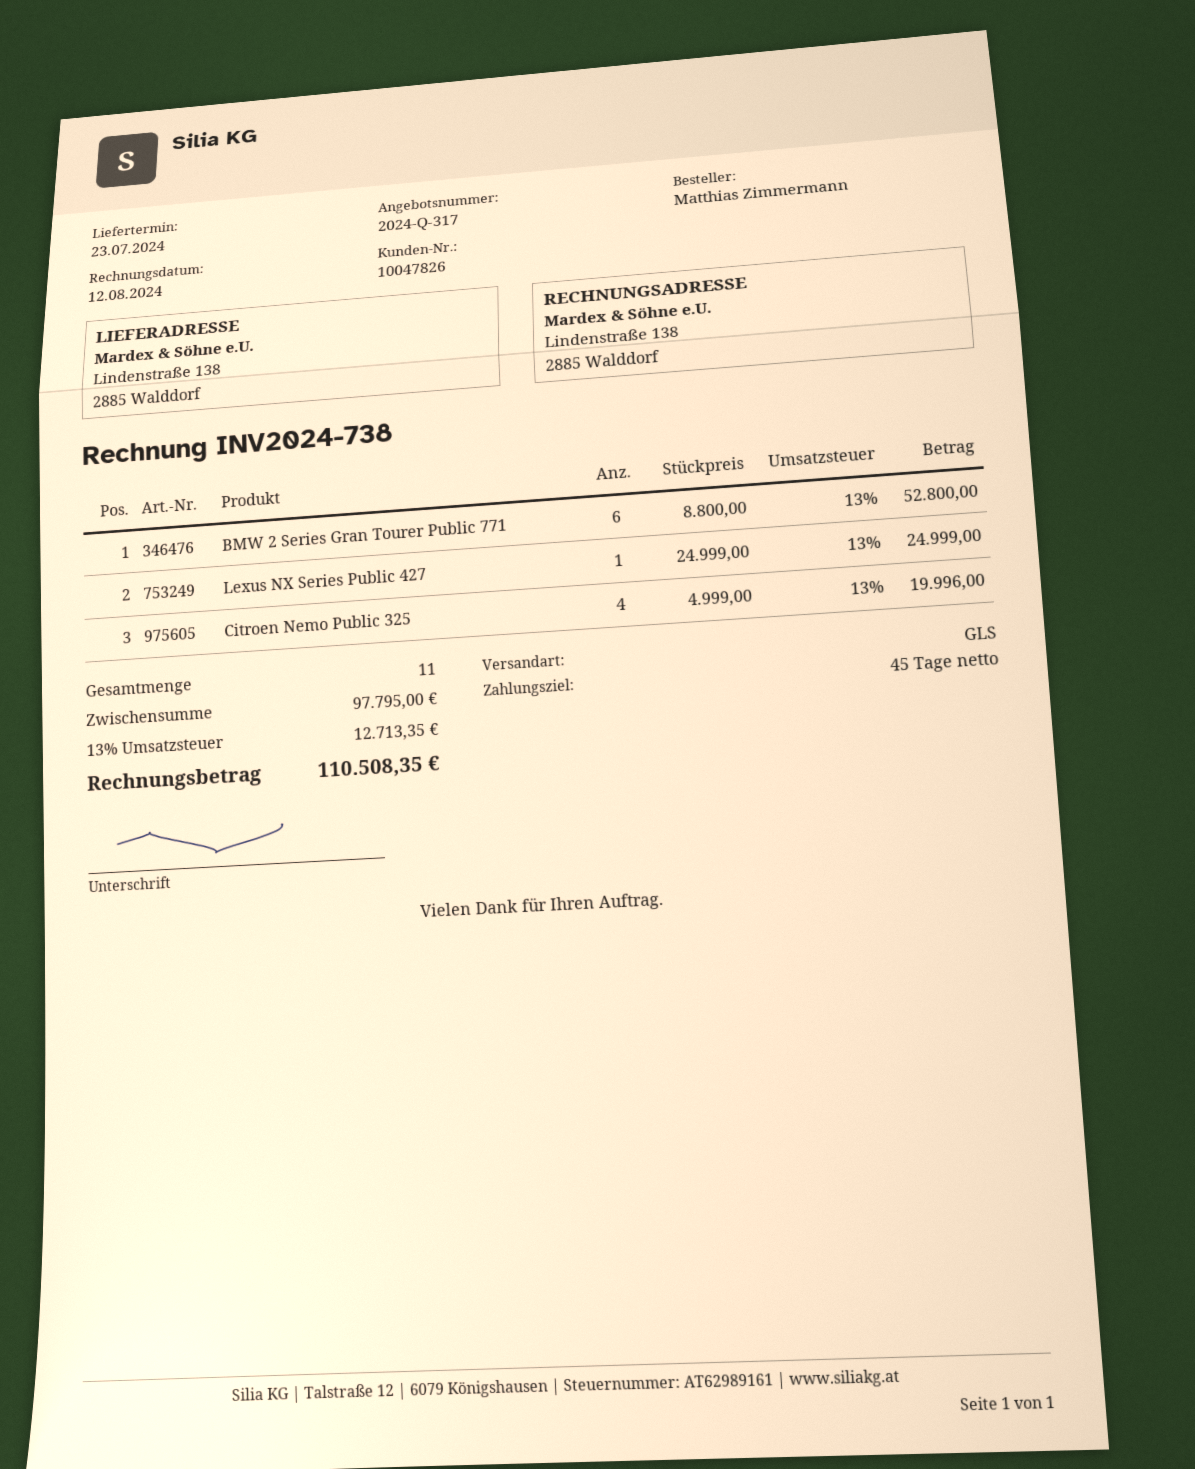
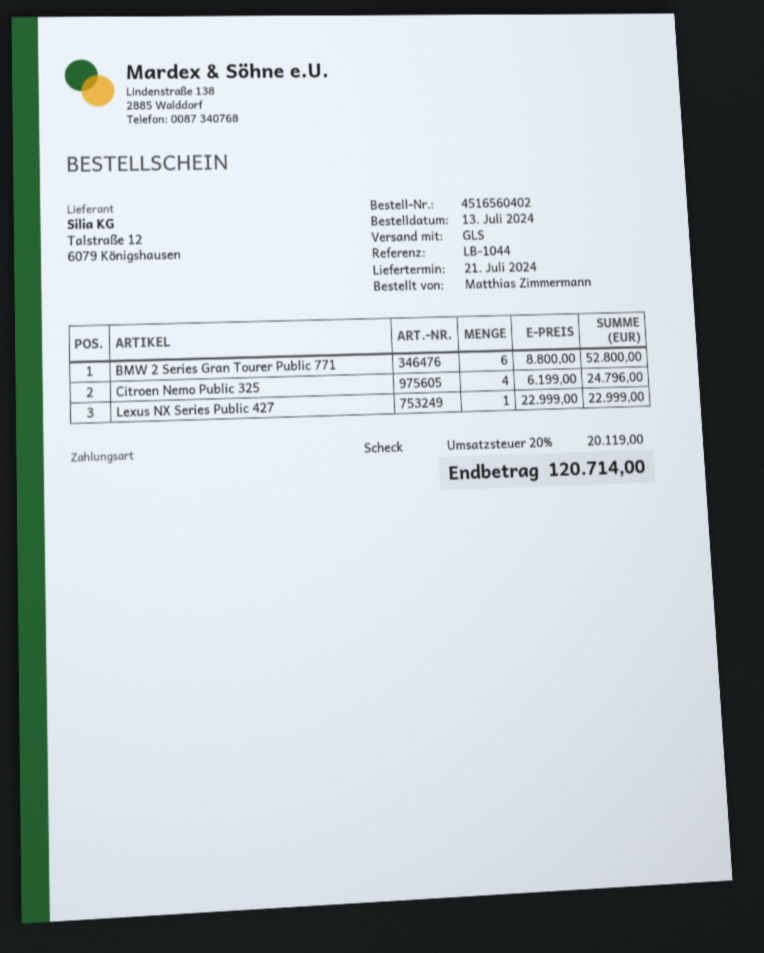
delivery date: 2024-07-23 -> 2024-07-21
Lexus NX Series Public 427: 1 x 24999.00 = 24999.00 -> 1 x 22999.00 = 22999.00
Citroen Nemo Public 325: 4 x 4999.00 = 19996.00 -> 4 x 6199.00 = 24796.00
tax: 13% = 12713.35 -> 20% = 20119.00
total: 110508.35 -> 120714.00

